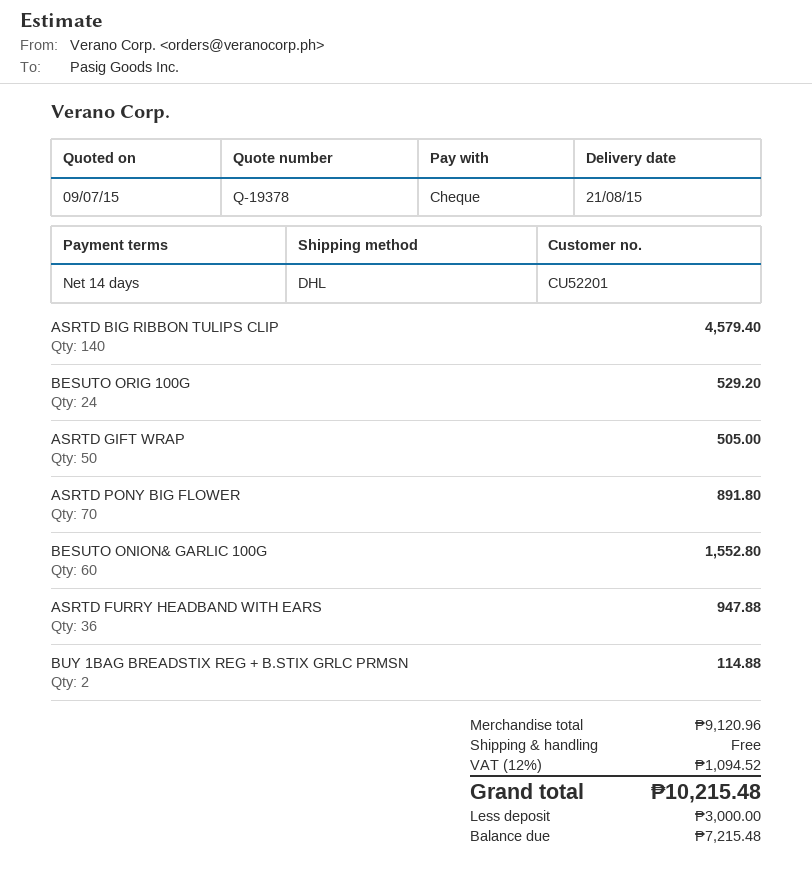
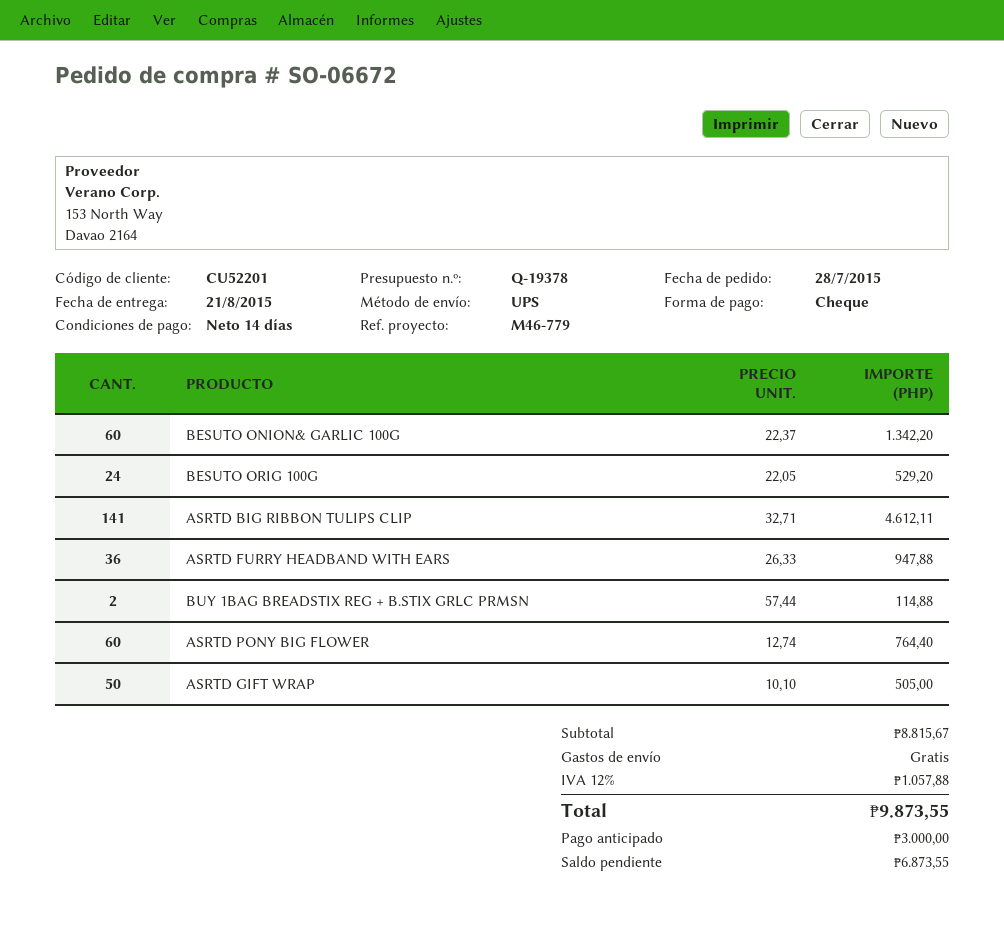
shipping method: DHL -> UPS
ASRTD BIG RIBBON TULIPS CLIP: 140 for 4579.40 -> 141 for 4612.11
ASRTD PONY BIG FLOWER: 70 for 891.80 -> 60 for 764.40
BESUTO ONION& GARLIC 100G: 60 for 1552.80 -> 60 for 1342.20
subtotal: 9120.96 -> 8815.67
tax: 12% = 1094.52 -> 12% = 1057.88
total: 10215.48 -> 9873.55
balance: 7215.48 -> 6873.55

